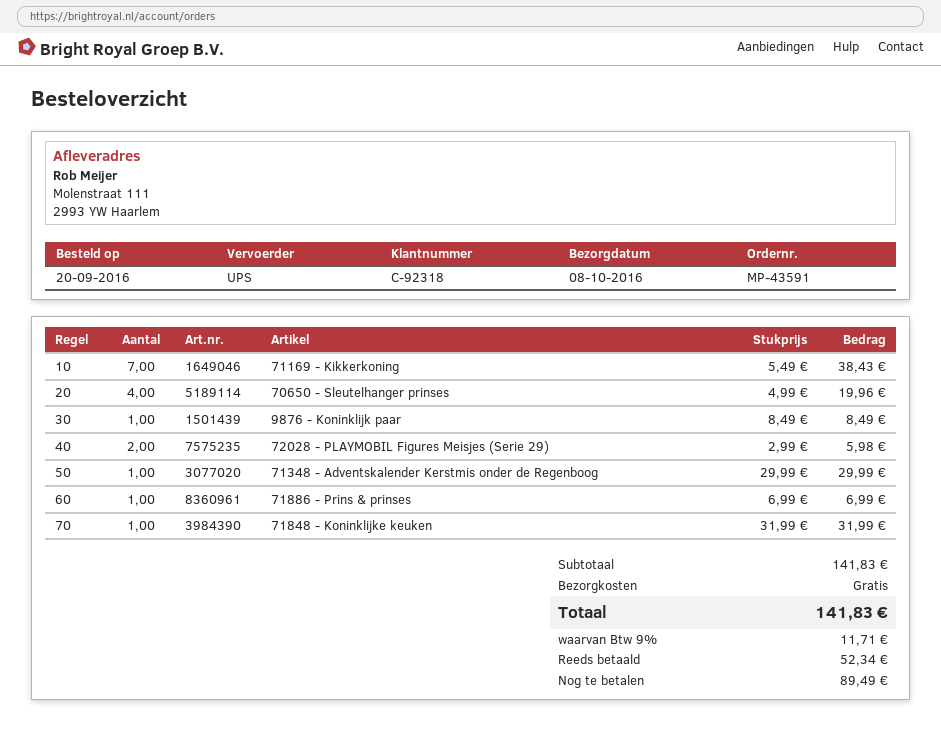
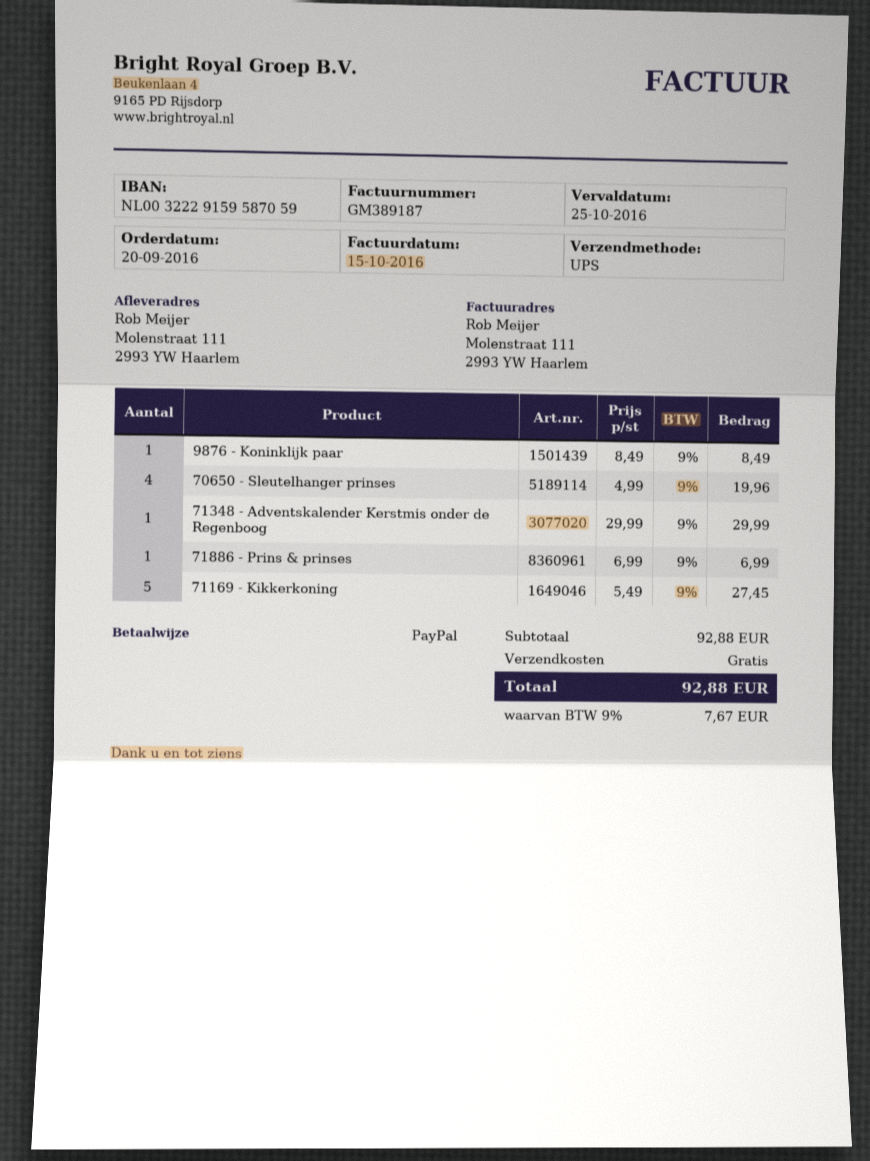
71169 - Kikkerkoning: 7 x 5.49 = 38.43 -> 5 x 5.49 = 27.45
72028 - PLAYMOBIL Figures Meisjes (Serie 29): 2 x 2.99 = 5.98 -> none
71848 - Koninklijke keuken: 1 x 31.99 = 31.99 -> none
subtotal: 141.83 -> 92.88
tax: 9% = 11.71 -> 9% = 7.67
total: 141.83 -> 92.88

